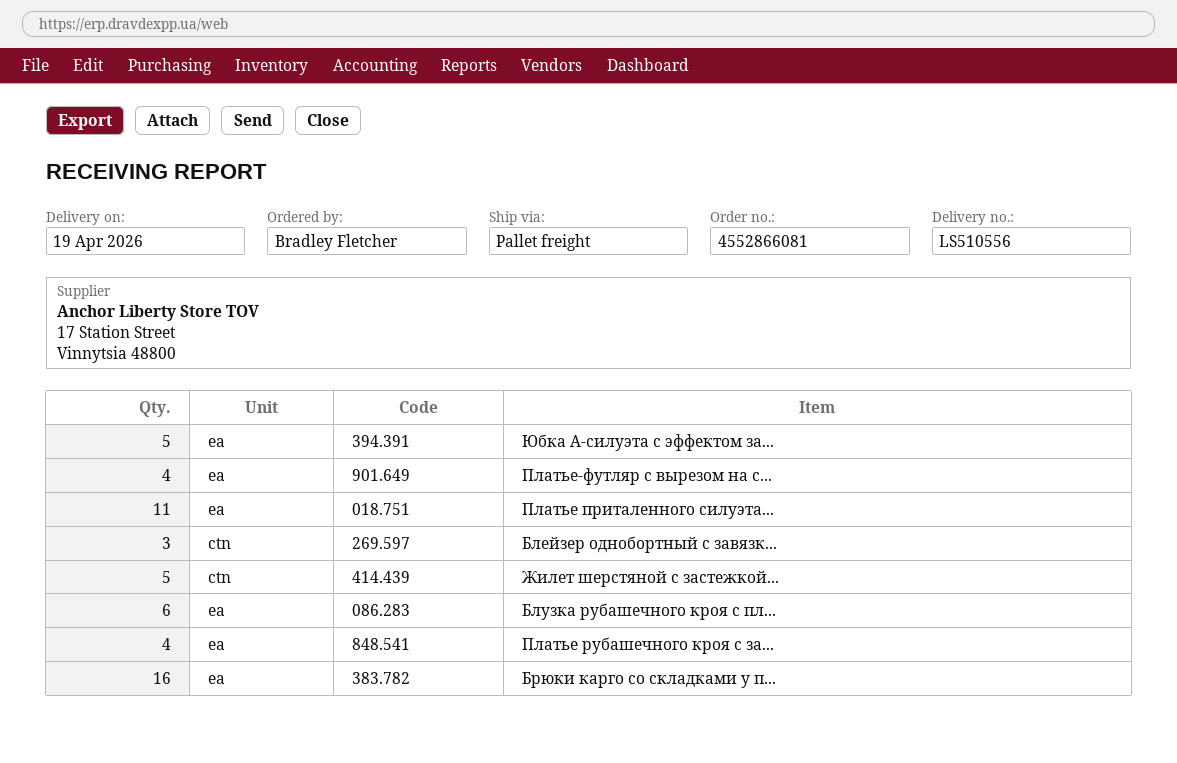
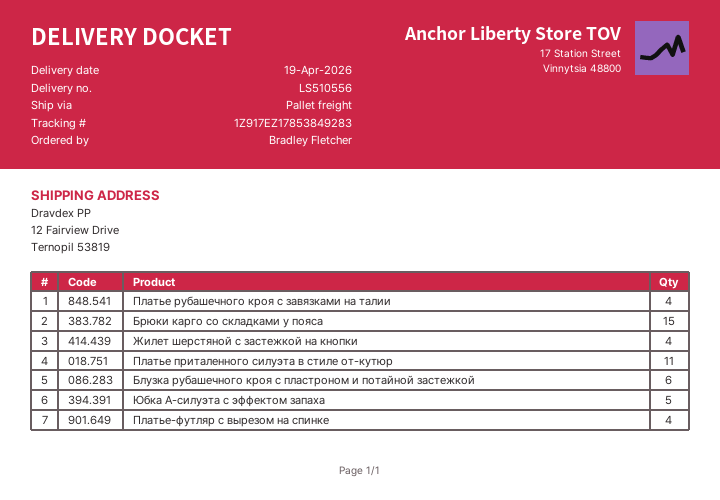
Блейзер однобортный с завязк...: 3 -> none
Жилет шерстяной с застежкой...: 5 -> 4
Брюки карго со складками у п...: 16 -> 15

